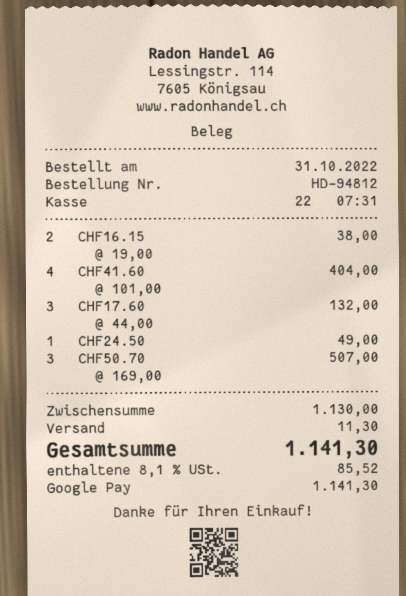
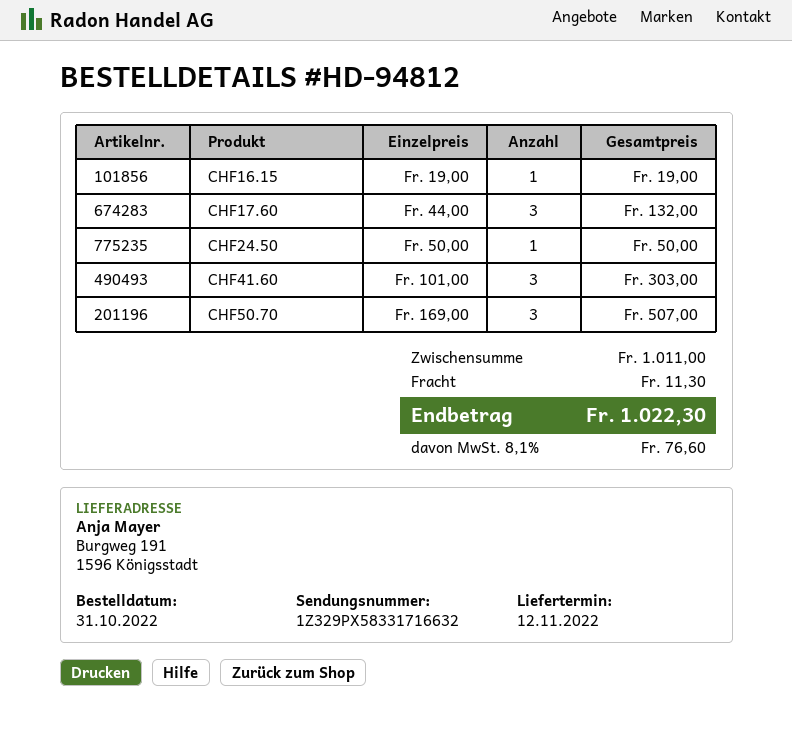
CHF16.15: 2 x 19.00 = 38.00 -> 1 x 19.00 = 19.00
CHF41.60: 4 x 101.00 = 404.00 -> 3 x 101.00 = 303.00
CHF24.50: 1 x 49.00 = 49.00 -> 1 x 50.00 = 50.00
subtotal: 1130.00 -> 1011.00
tax: 8.1% = 85.52 -> 8.1% = 76.60
total: 1141.30 -> 1022.30

